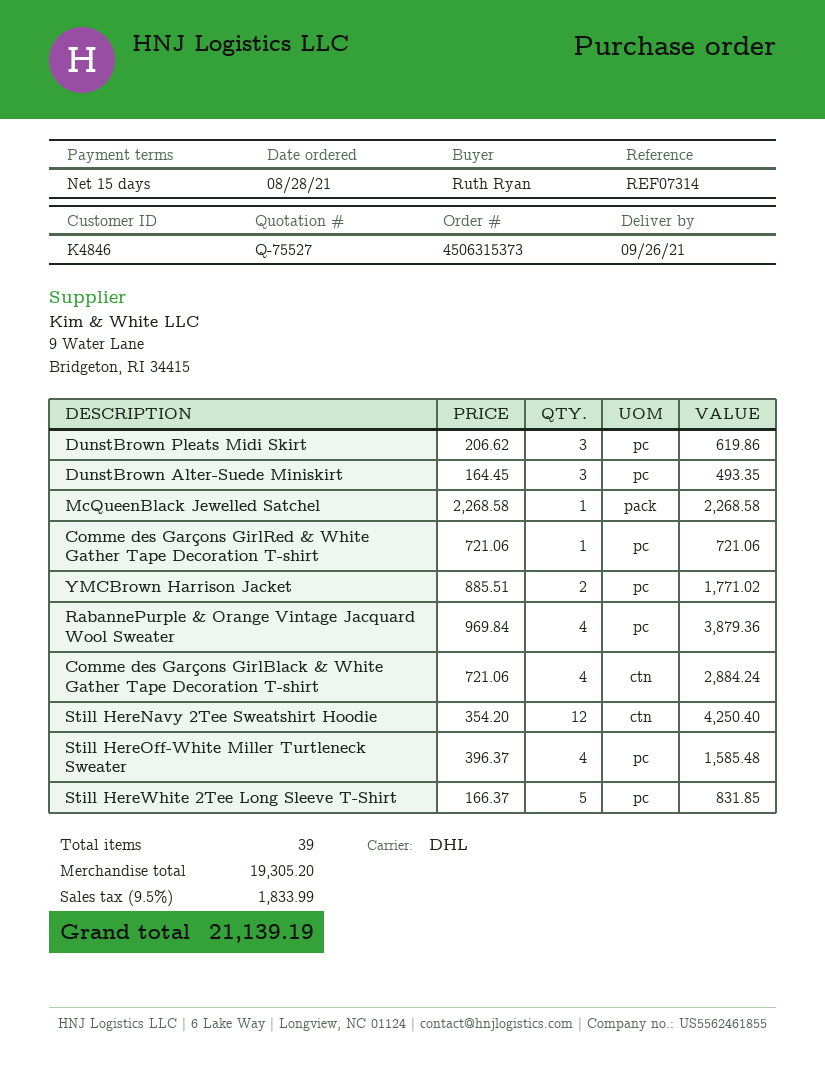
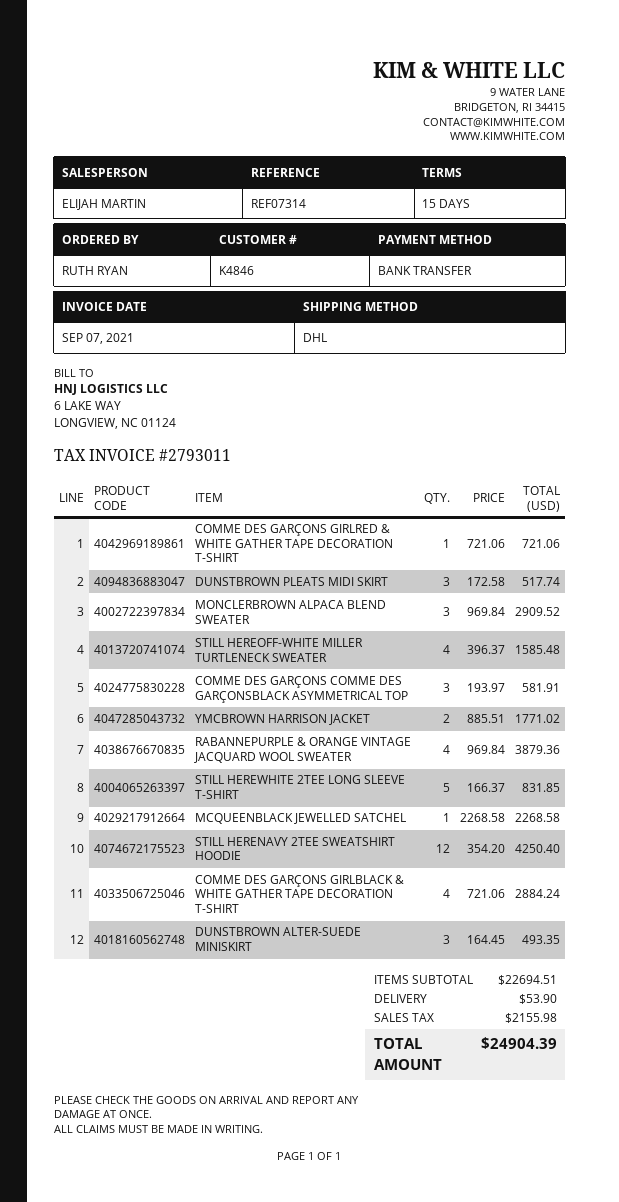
DunstBrown Pleats Midi Skirt: 3 x 206.62 = 619.86 -> 3 x 172.58 = 517.74
MONCLERBROWN ALPACA BLEND SWEATER: none -> 3 x 969.84 = 2909.52
COMME DES GARÇONS COMME DES GARÇONSBLACK ASYMMETRICAL TOP: none -> 3 x 193.97 = 581.91
subtotal: 19305.20 -> 22694.51
shipping: none -> 53.90
tax: 1833.99 -> 2155.98
total: 21139.19 -> 24904.39

